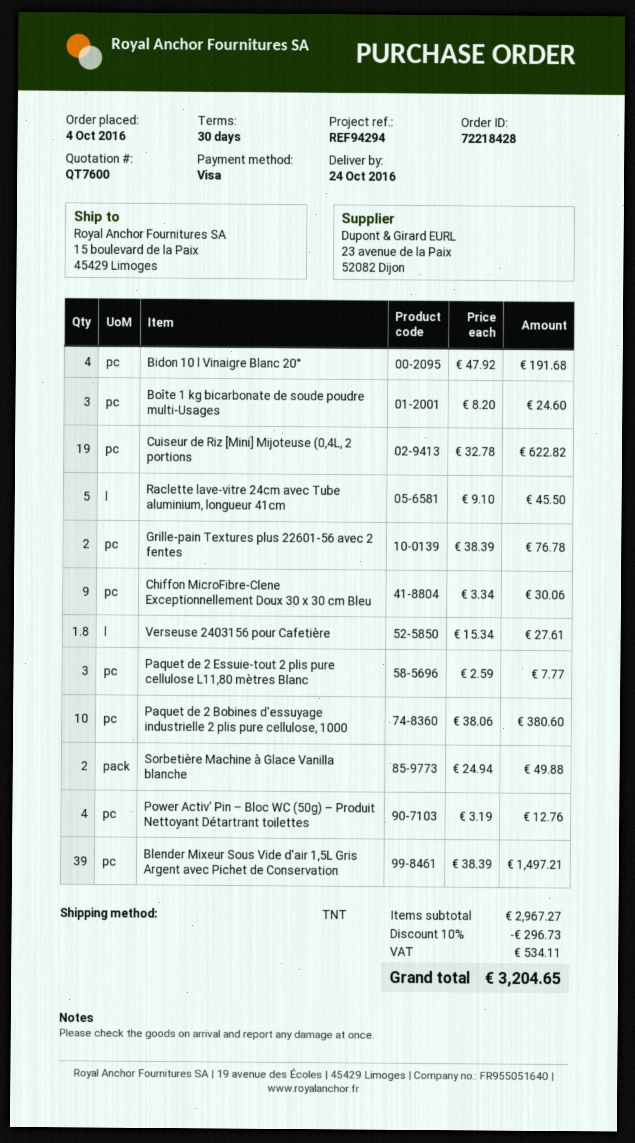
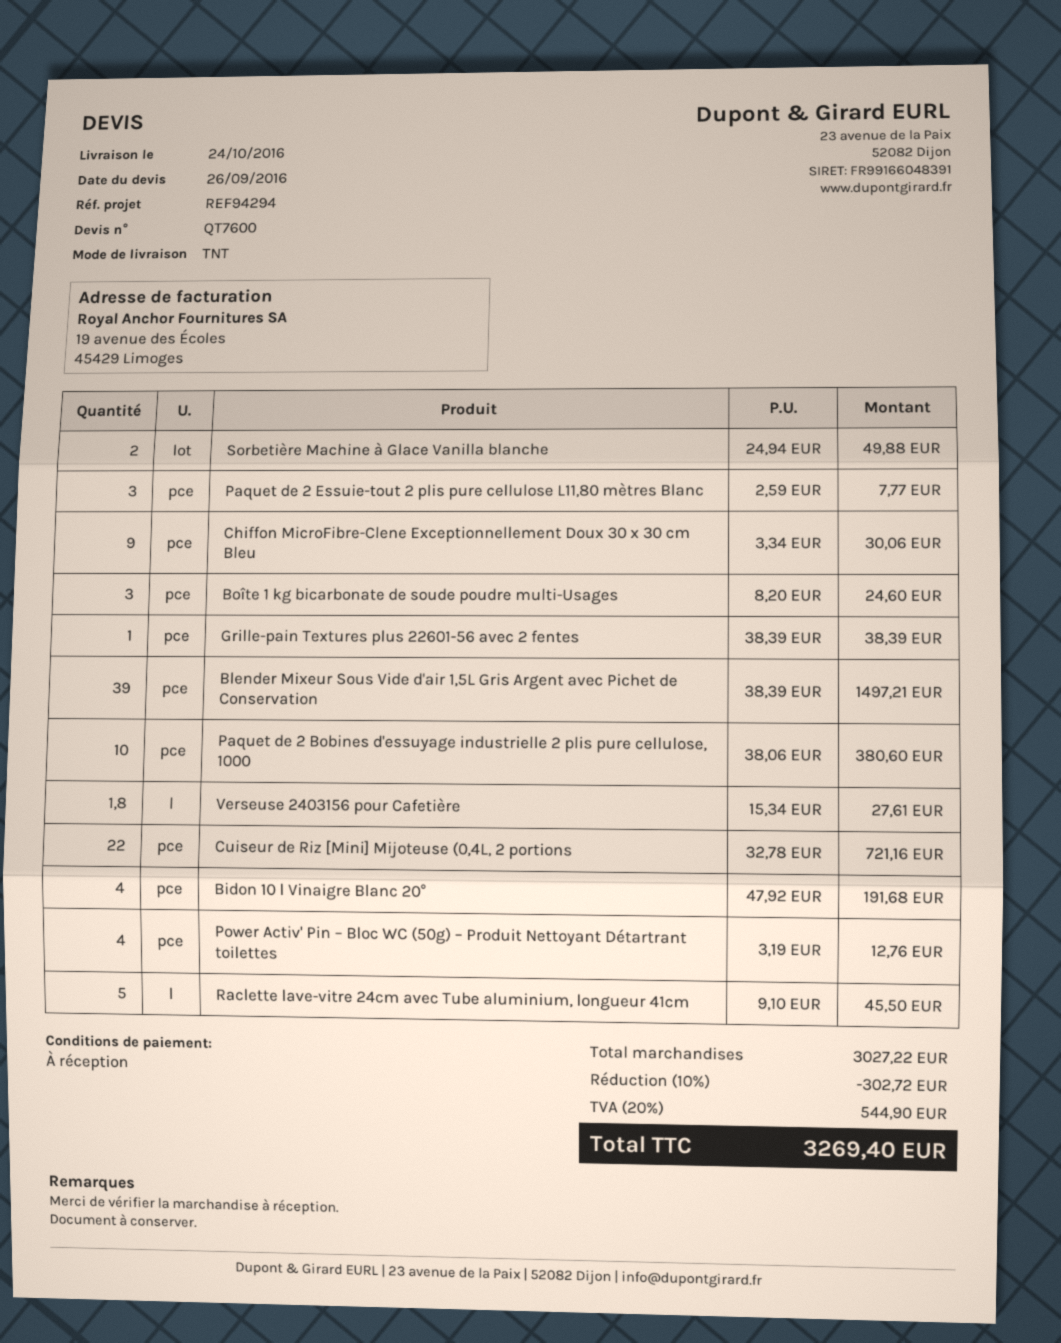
payment terms: 30 days -> on receipt
Cuiseur de Riz [Mini] Mijoteuse (0,4L, 2 portions: 19 x 32.78 = 622.82 -> 22 x 32.78 = 721.16
Grille-pain Textures plus 22601-56 avec 2 fentes: 2 x 38.39 = 76.78 -> 1 x 38.39 = 38.39
subtotal: 2967.27 -> 3027.22
discount: 10% = 296.73 -> 10% = 302.72
tax: 534.11 -> 544.90
total: 3204.65 -> 3269.40

